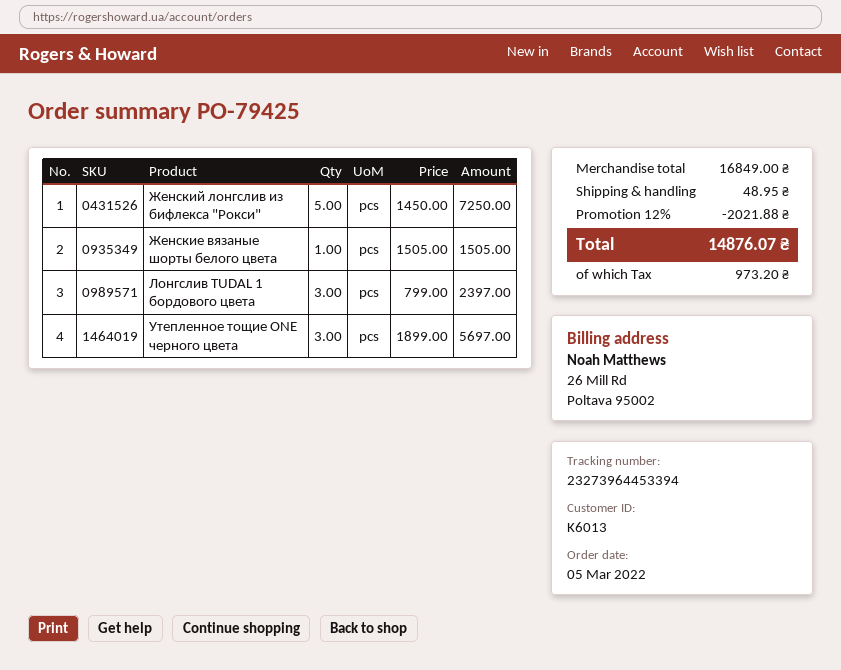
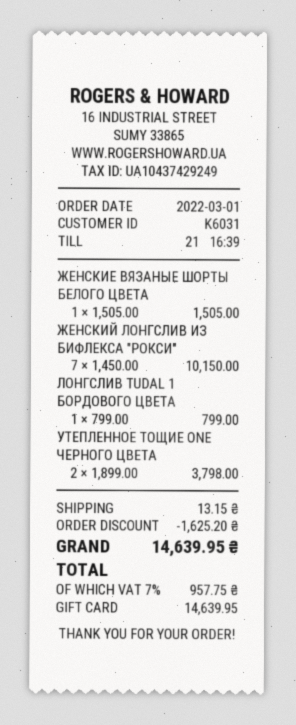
order date: 2022-03-05 -> 2022-03-01
customer number: K6013 -> K6031
Женский лонгслив из бифлекса "Рокси": 5 x 1450.00 = 7250.00 -> 7 x 1450.00 = 10150.00
Лонгслив TUDAL 1 бордового цвета: 3 x 799.00 = 2397.00 -> 1 x 799.00 = 799.00
Утепленное тощие ONE черного цвета: 3 x 1899.00 = 5697.00 -> 2 x 1899.00 = 3798.00
discount: 2021.88 -> 1625.20
shipping: 48.95 -> 13.15
tax: 973.20 -> 957.75
total: 14876.07 -> 14639.95

